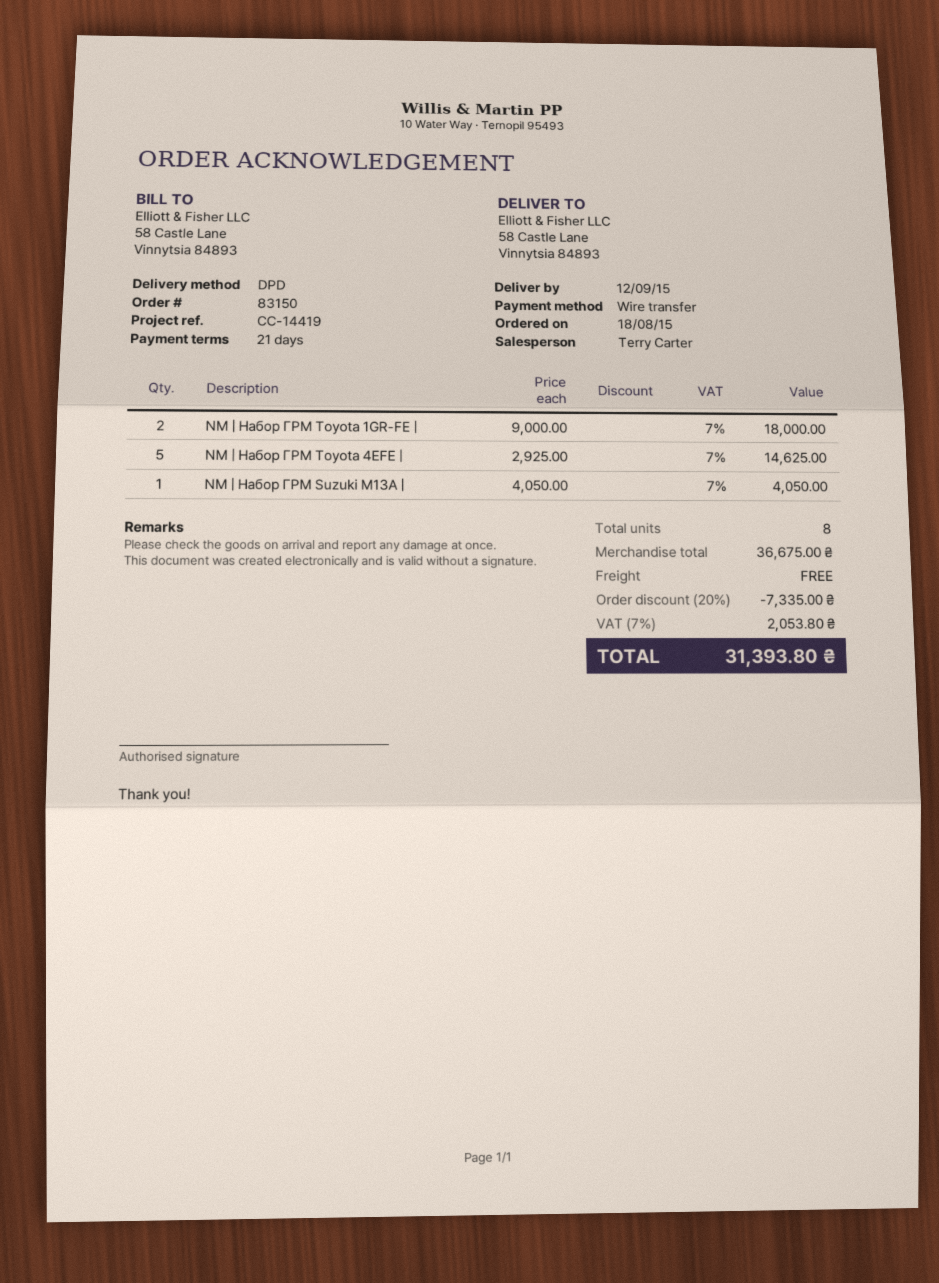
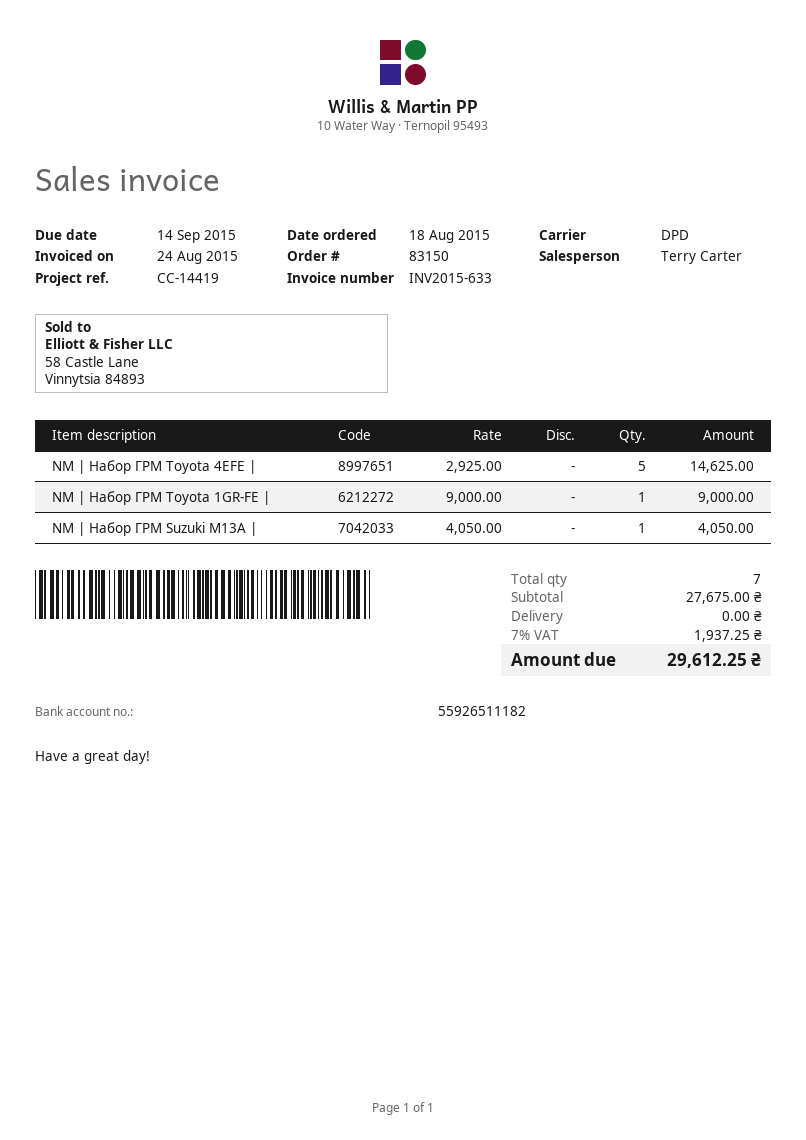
NM | Набор ГРМ Toyota 1GR-FE |: 2 x 9000.00 = 18000.00 -> 1 x 9000.00 = 9000.00
total quantity: 8 -> 7
subtotal: 36675.00 -> 27675.00
discount: 20% = 7335.00 -> none
tax: 7% = 2053.80 -> 7% = 1937.25
total: 31393.80 -> 29612.25

